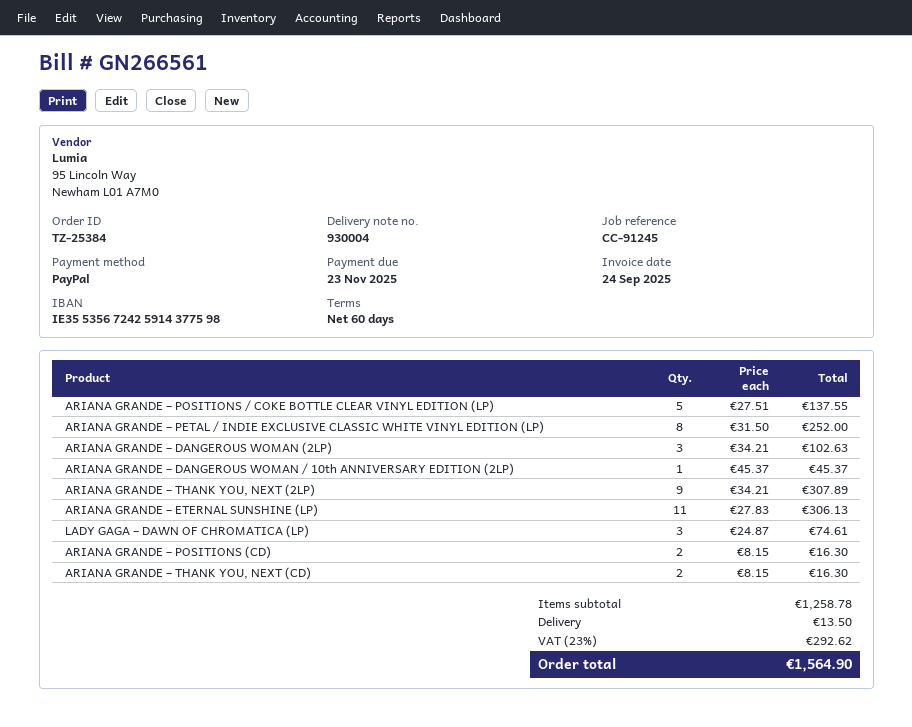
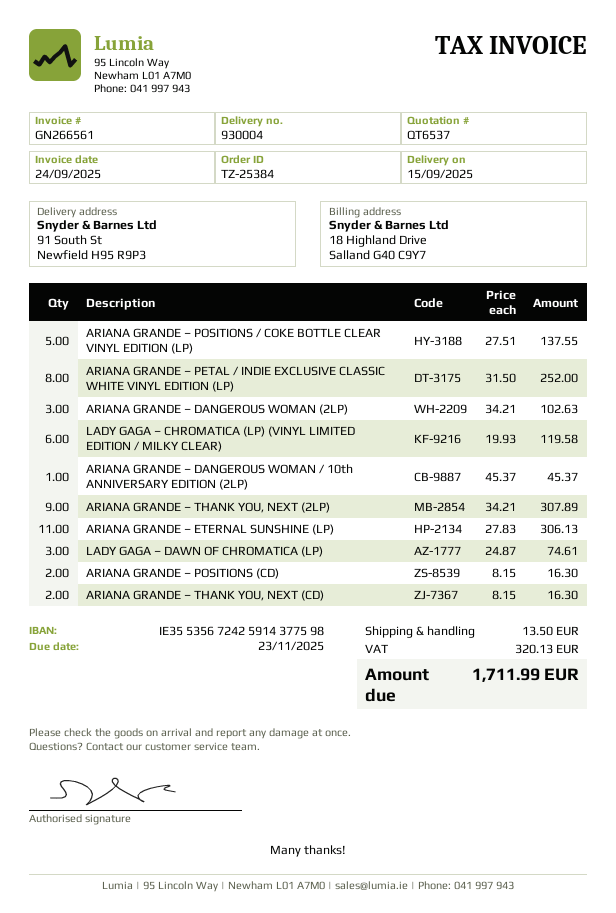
LADY GAGA – CHROMATICA (LP) (VINYL LIMITED EDITION / MILKY CLEAR): none -> 6 x 19.93 = 119.58
tax: 292.62 -> 320.13
total: 1564.90 -> 1711.99

